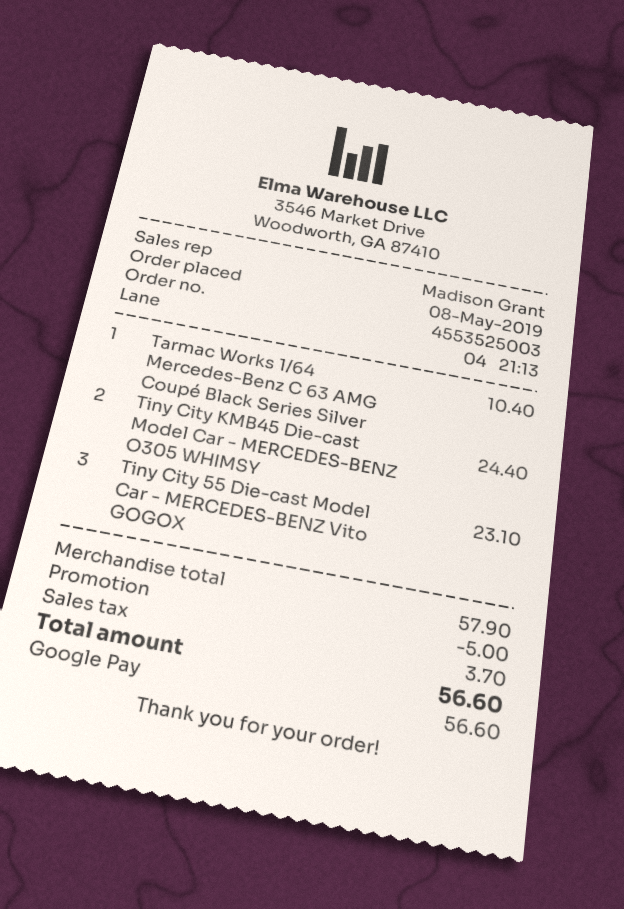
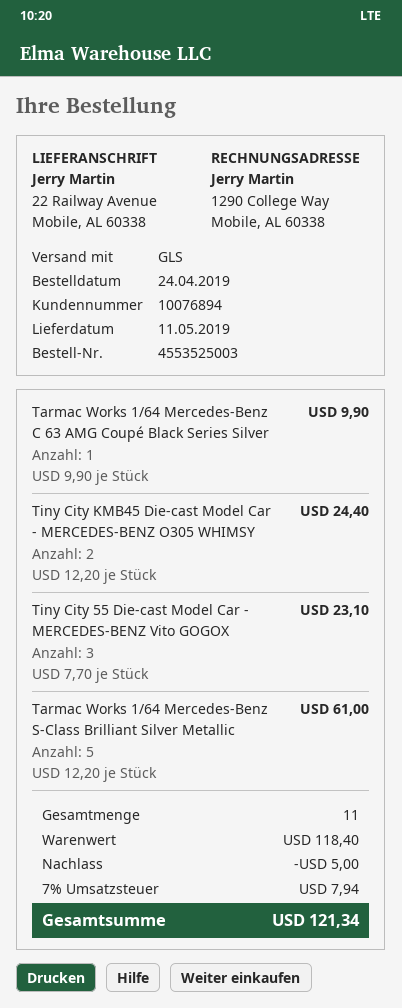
order date: 2019-05-08 -> 2019-04-24
Tarmac Works 1/64 Mercedes-Benz C 63 AMG Coupé Black Series Silver: 1 for 10.40 -> 1 for 9.90
Tarmac Works 1/64 Mercedes-Benz S-Class Brilliant Silver Metallic: none -> 5 for 61.00
subtotal: 57.90 -> 118.40
tax: 3.70 -> 7.94
total: 56.60 -> 121.34

